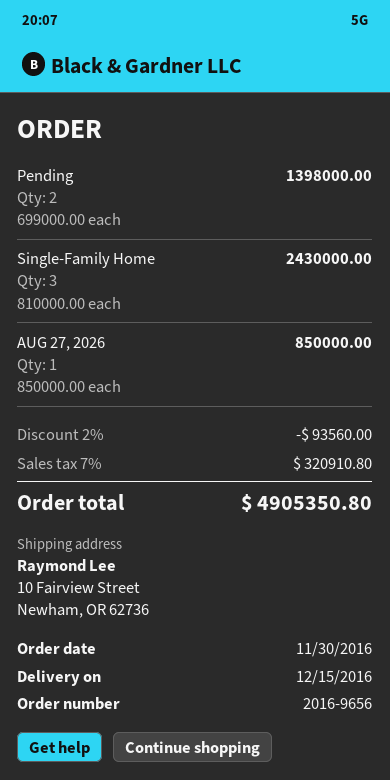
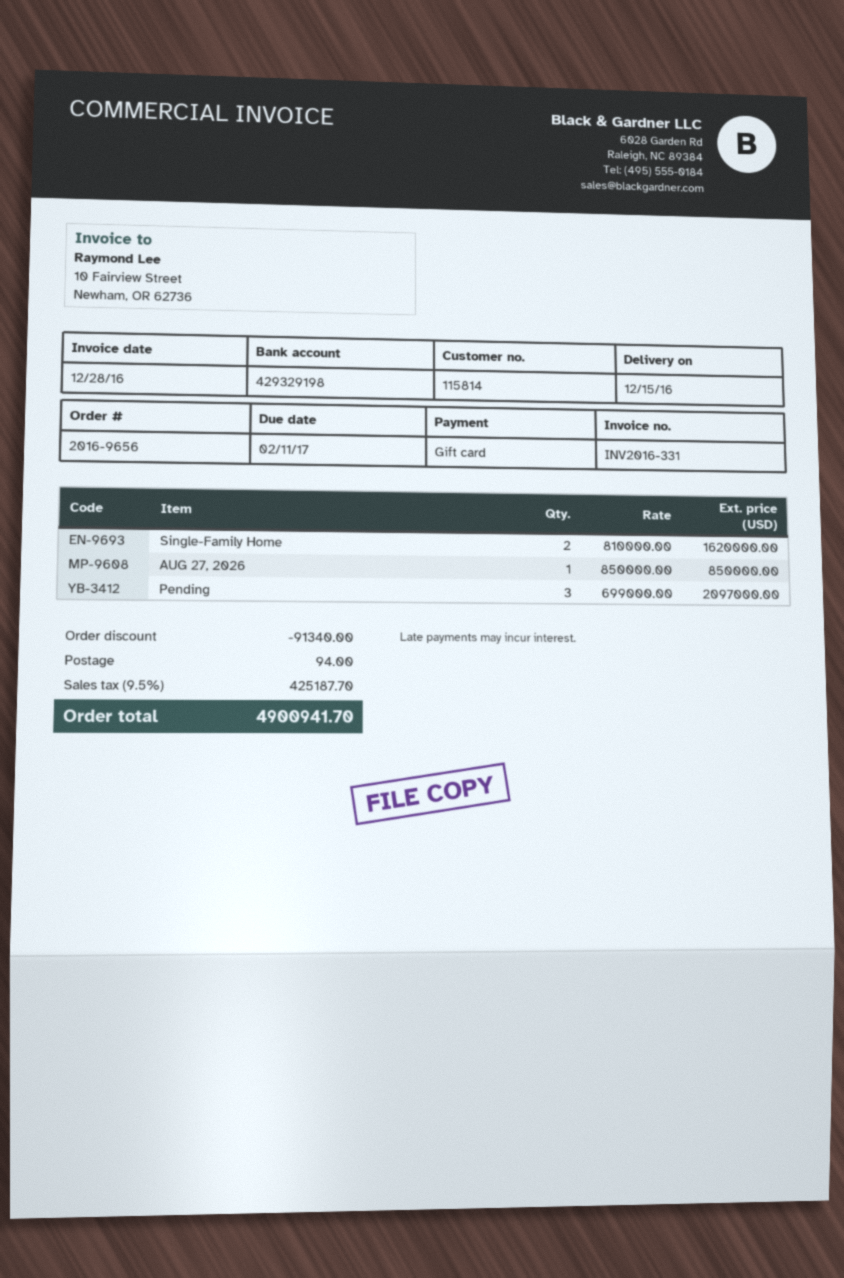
Pending: 2 x 699000.00 = 1398000.00 -> 3 x 699000.00 = 2097000.00
Single-Family Home: 3 x 810000.00 = 2430000.00 -> 2 x 810000.00 = 1620000.00
discount: 93560.00 -> 91340.00
shipping: none -> 94.00
tax: 7% = 320910.80 -> 9.5% = 425187.70
total: 4905350.80 -> 4900941.70

